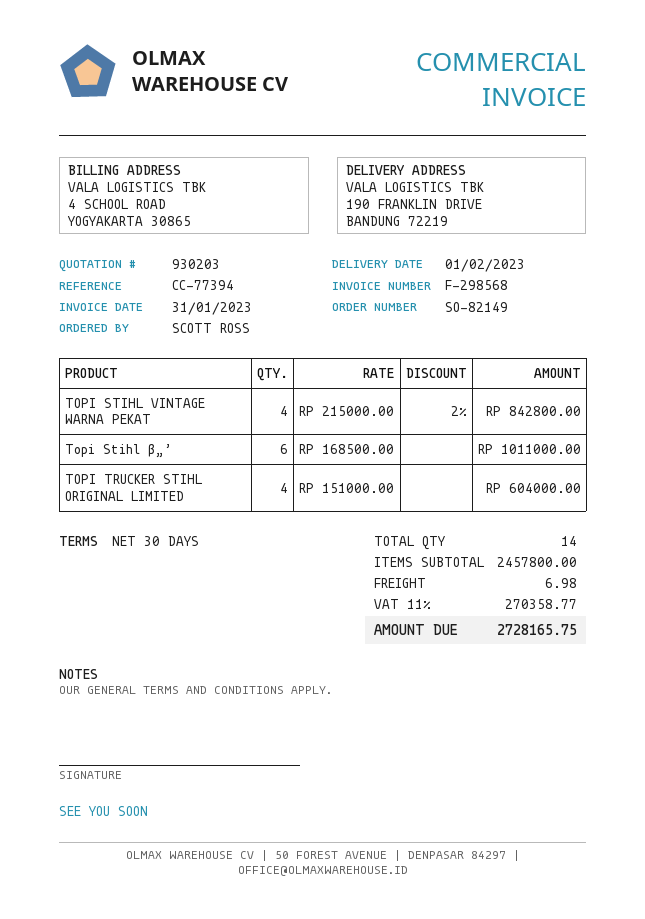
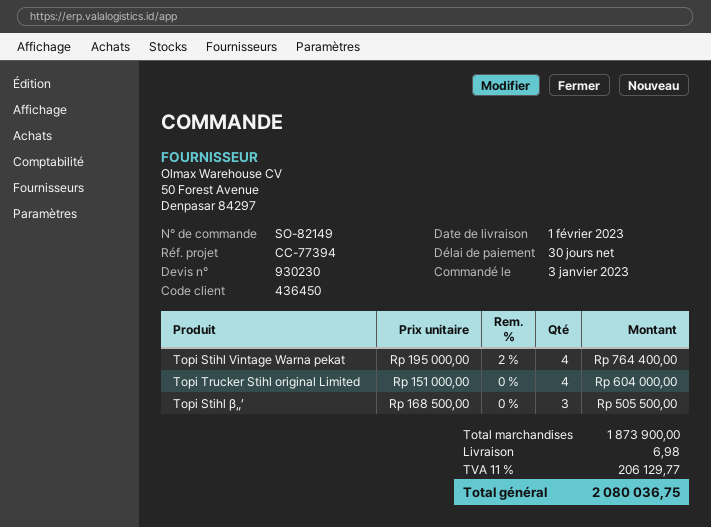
quote number: 930203 -> 930230
TOPI STIHL VINTAGE WARNA PEKAT: 4 x 215000.00 - 2% = 842800.00 -> 4 x 195000.00 - 2% = 764400.00
Topi Stihl β„’: 6 x 168500.00 = 1011000.00 -> 3 x 168500.00 = 505500.00
subtotal: 2457800.00 -> 1873900.00
tax: 11% = 270358.77 -> 11% = 206129.77
total: 2728165.75 -> 2080036.75

